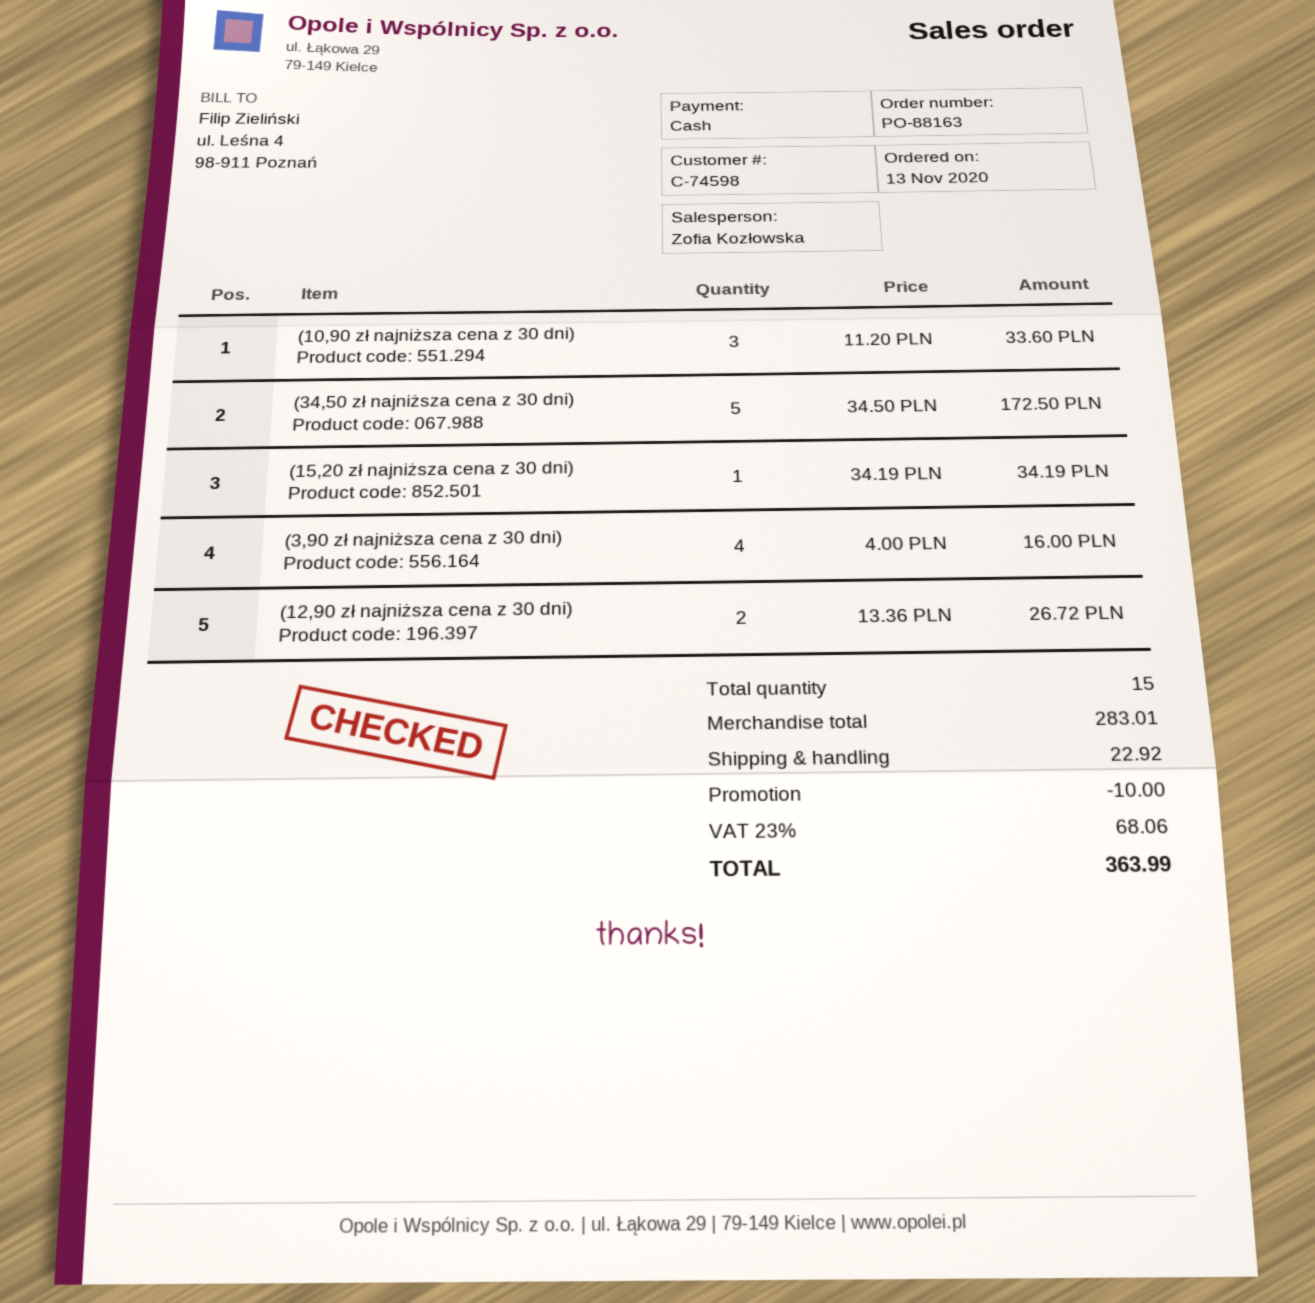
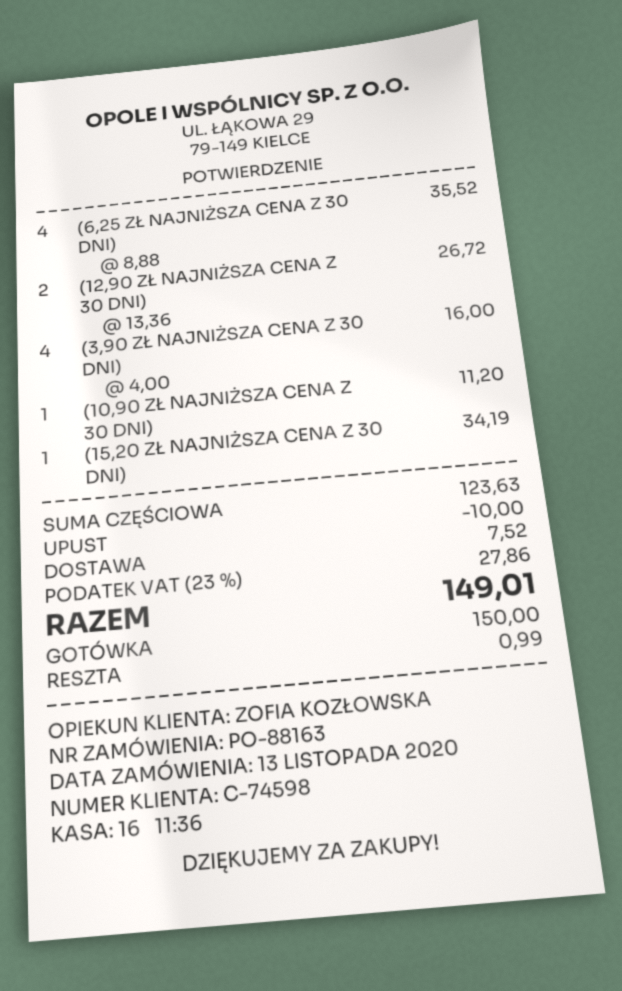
(10,90 zł najniższa cena z 30 dni): 3 x 11.20 = 33.60 -> 1 x 11.20 = 11.20
(34,50 zł najniższa cena z 30 dni): 5 x 34.50 = 172.50 -> none
(6,25 ZŁ NAJNIŻSZA CENA Z 30 DNI): none -> 4 x 8.88 = 35.52
subtotal: 283.01 -> 123.63
shipping: 22.92 -> 7.52
tax: 23% = 68.06 -> 23% = 27.86
total: 363.99 -> 149.01

